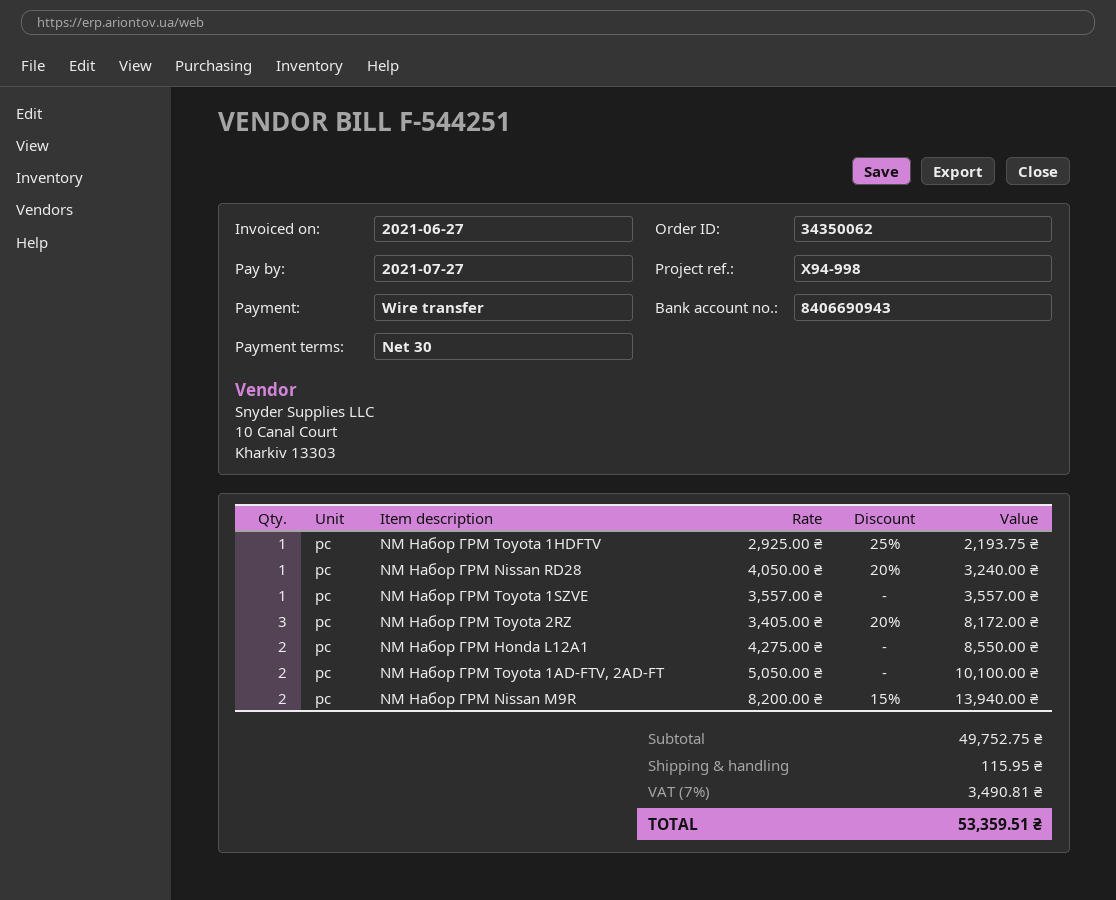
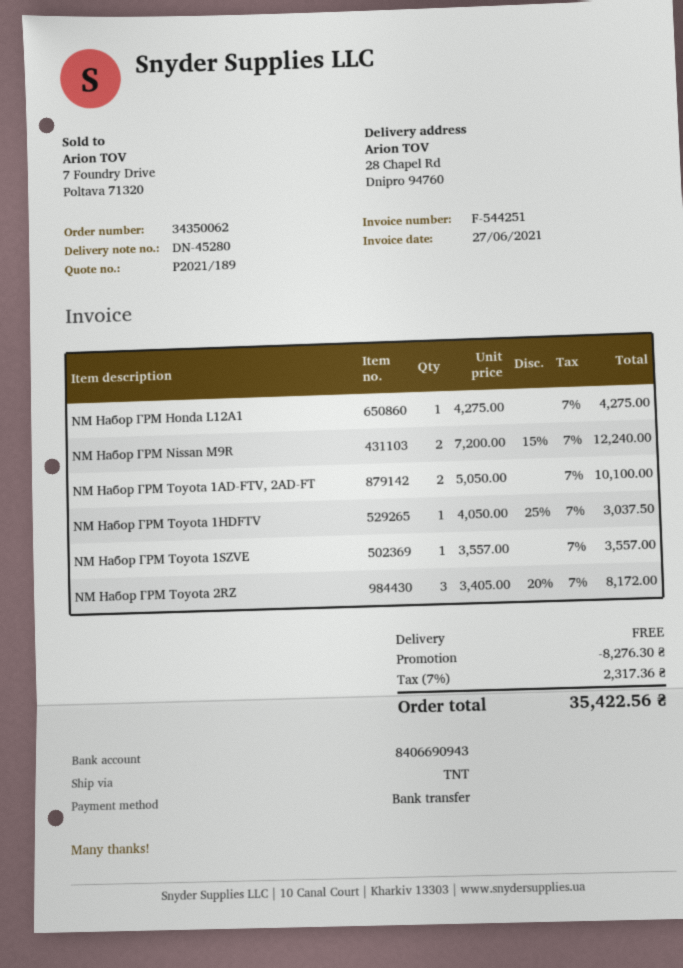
NM Набор ГРМ Toyota 1HDFTV: 1 x 2925.00 - 25% = 2193.75 -> 1 x 4050.00 - 25% = 3037.50
NM Набор ГРМ Nissan RD28: 1 x 4050.00 - 20% = 3240.00 -> none
NM Набор ГРМ Honda L12A1: 2 x 4275.00 = 8550.00 -> 1 x 4275.00 = 4275.00
NM Набор ГРМ Nissan M9R: 2 x 8200.00 - 15% = 13940.00 -> 2 x 7200.00 - 15% = 12240.00
discount: none -> 8276.30
shipping: 115.95 -> 0.00
tax: 7% = 3490.81 -> 7% = 2317.36
total: 53359.51 -> 35422.56

